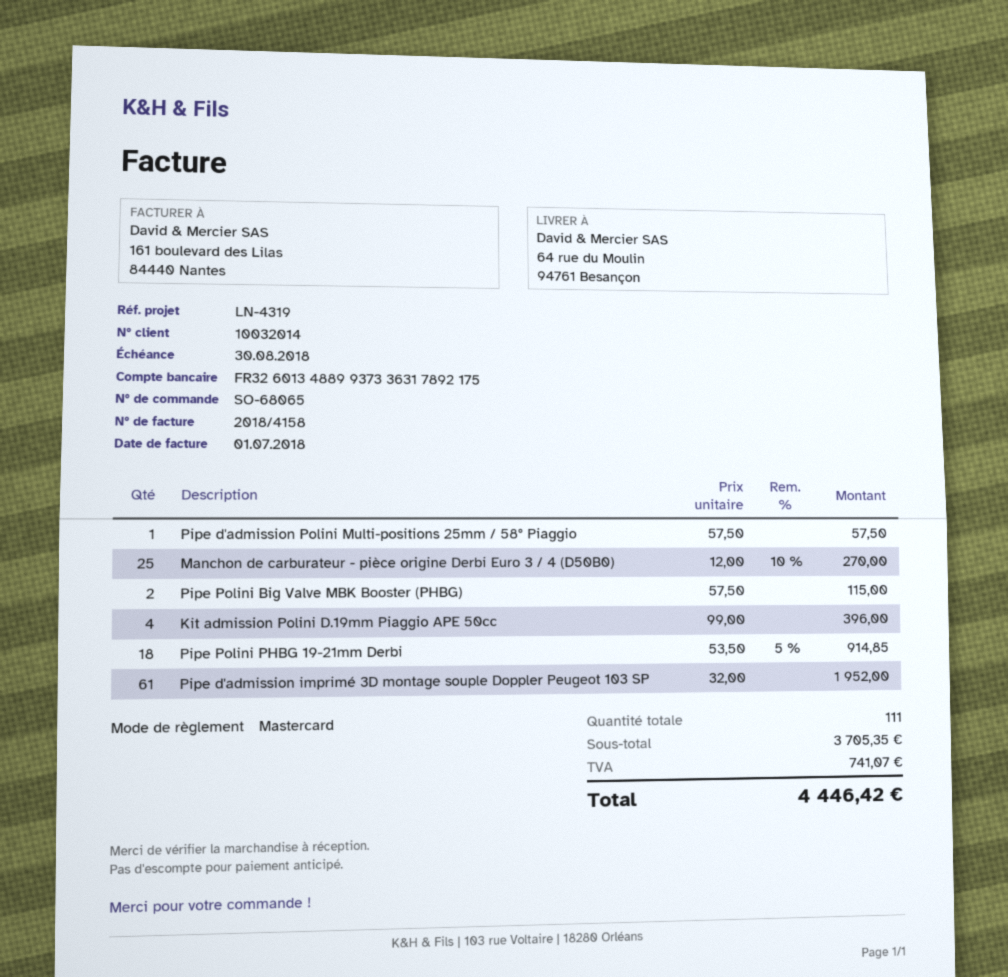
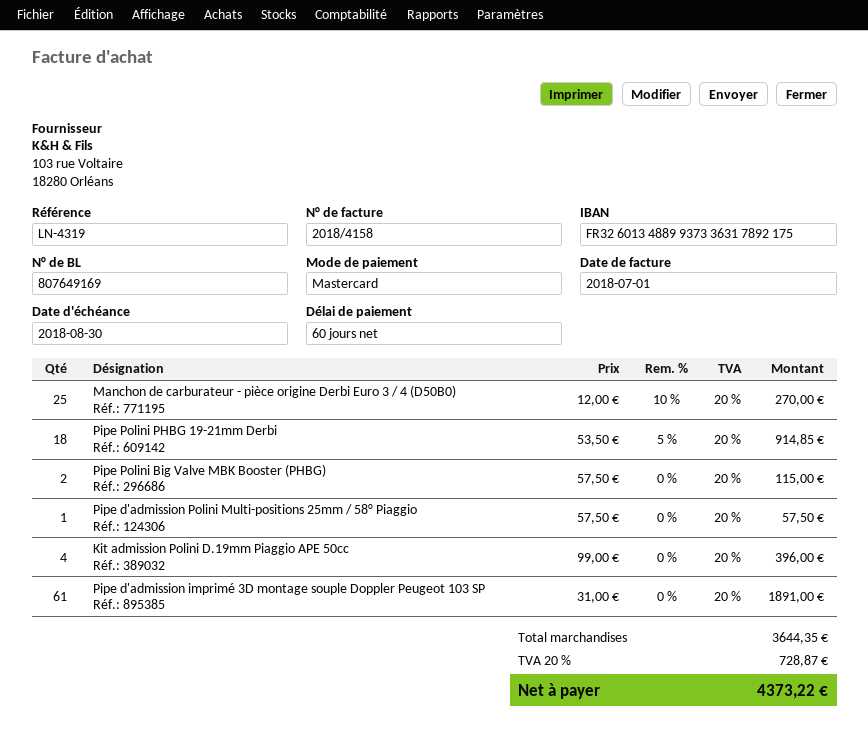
Pipe d'admission imprimé 3D montage souple Doppler Peugeot 103 SP: 61 x 32.00 = 1952.00 -> 61 x 31.00 = 1891.00
subtotal: 3705.35 -> 3644.35
tax: 741.07 -> 728.87
total: 4446.42 -> 4373.22

